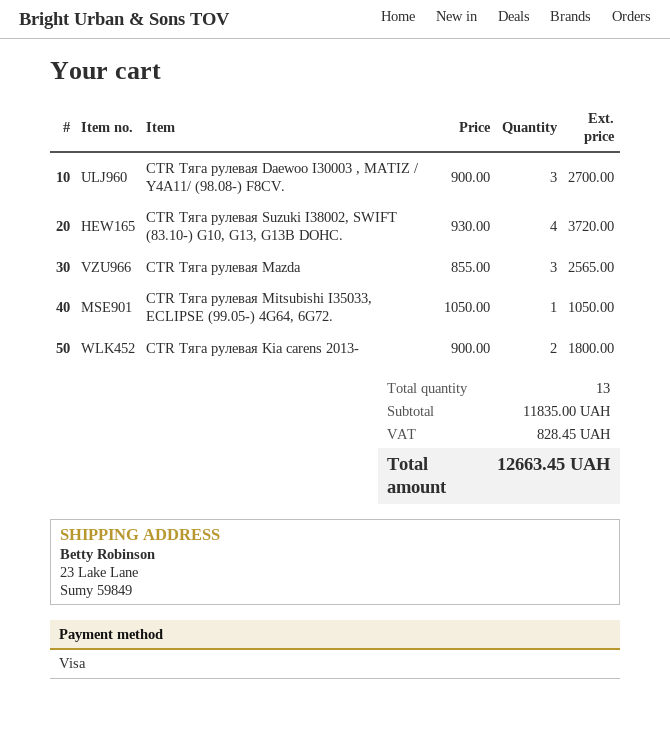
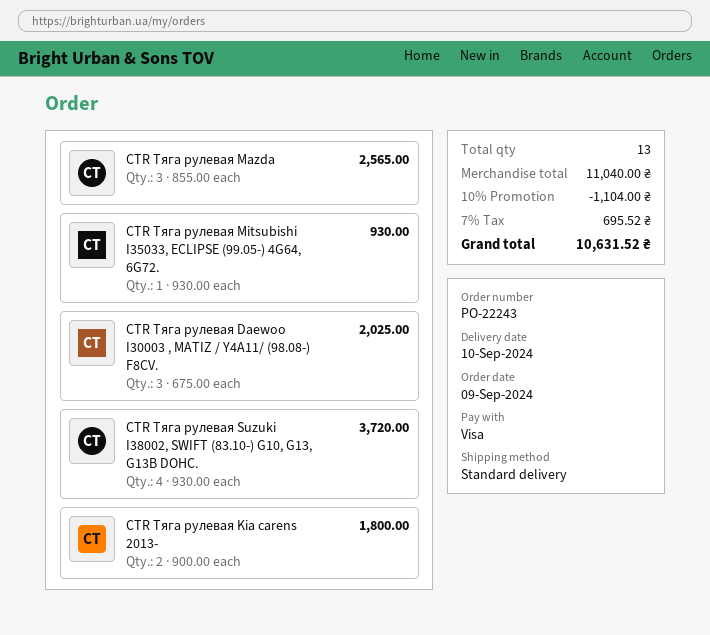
CTR Тяга рулевая Daewoo I30003 , MATIZ / Y4A11/ (98.08-) F8CV.: 3 x 900.00 = 2700.00 -> 3 x 675.00 = 2025.00
CTR Тяга рулевая Mitsubishi I35033, ECLIPSE (99.05-) 4G64, 6G72.: 1 x 1050.00 = 1050.00 -> 1 x 930.00 = 930.00
subtotal: 11835.00 -> 11040.00
discount: none -> 10% = 1104.00
tax: 828.45 -> 695.52
total: 12663.45 -> 10631.52

